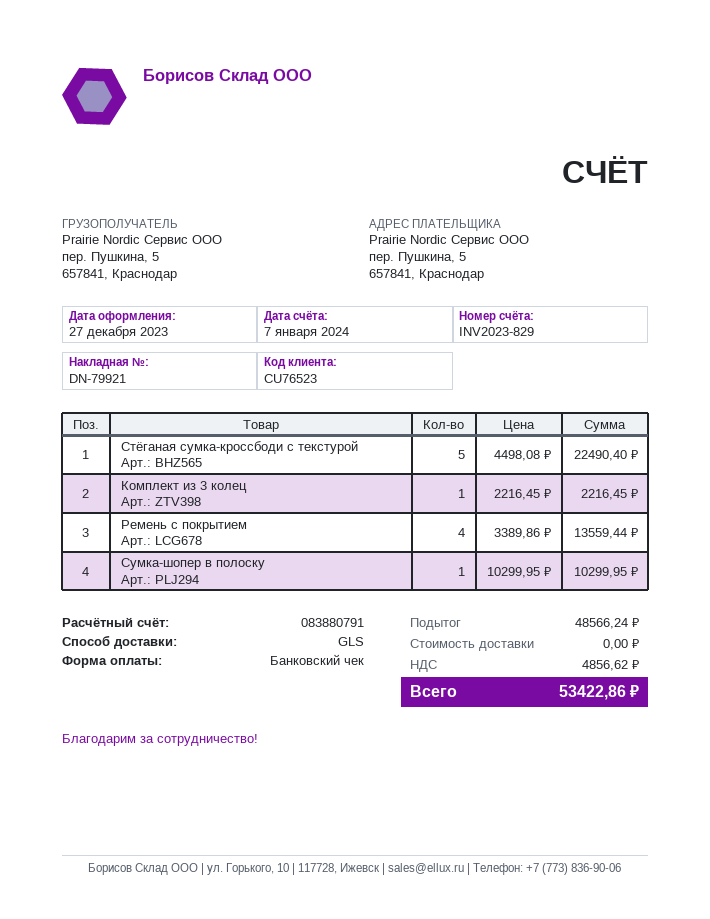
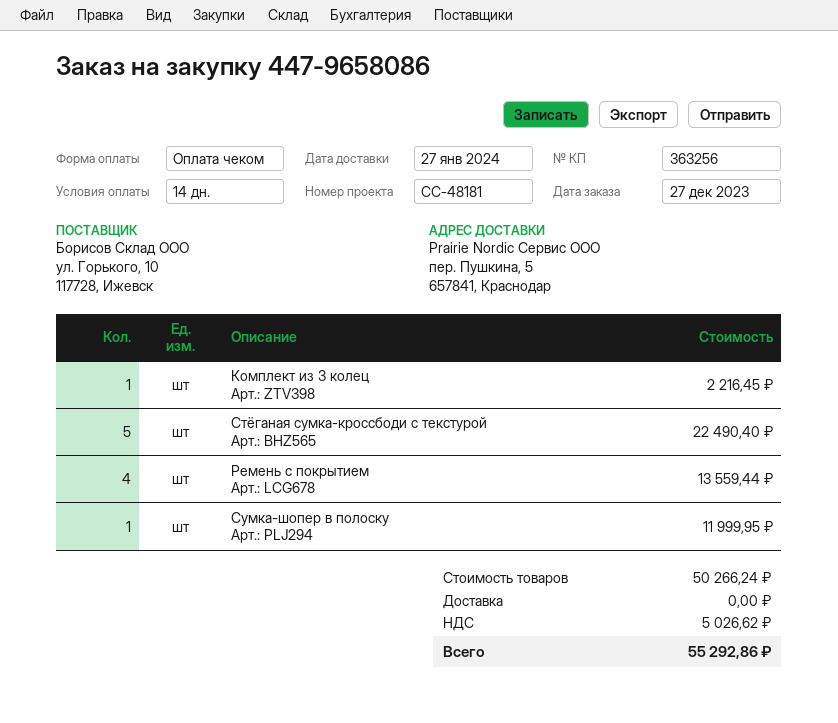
Сумка-шопер в полоску: 1 for 10299.95 -> 1 for 11999.95
subtotal: 48566.24 -> 50266.24
tax: 4856.62 -> 5026.62
total: 53422.86 -> 55292.86

